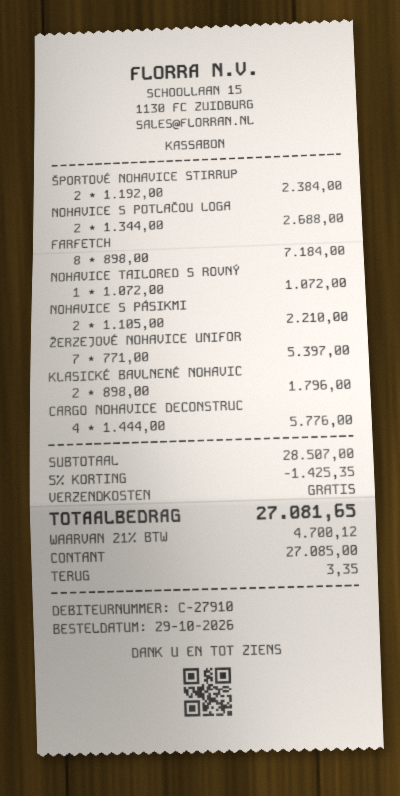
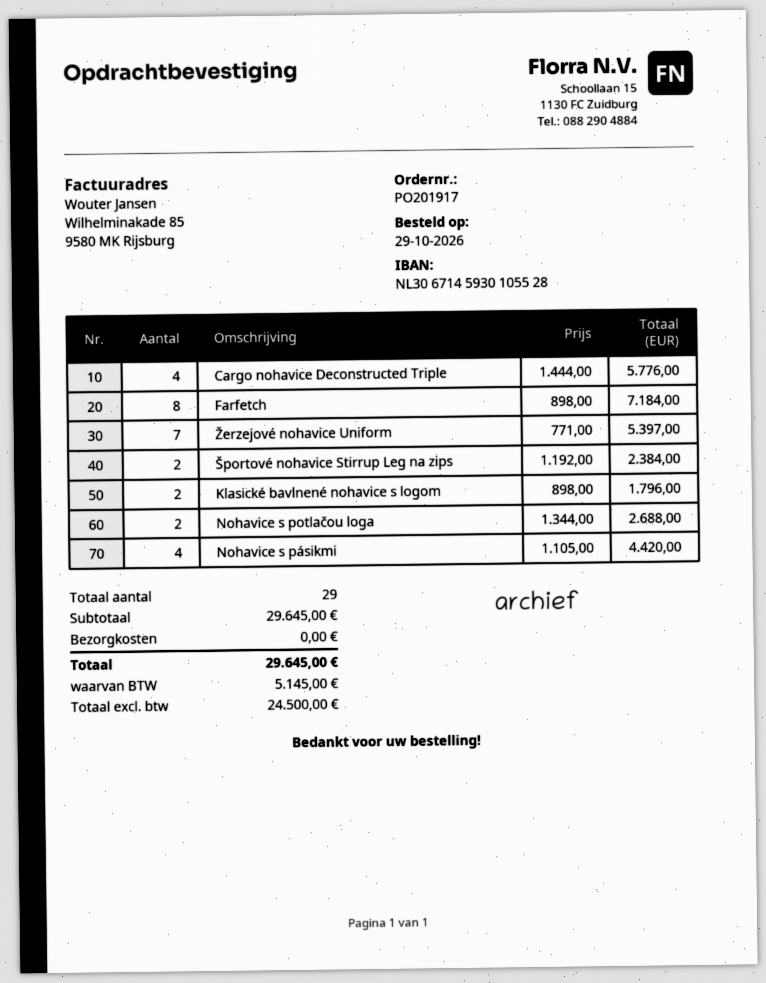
NOHAVICE TAILORED S ROVNÝ: 1 x 1072.00 = 1072.00 -> none
NOHAVICE S PÁSIKMI: 2 x 1105.00 = 2210.00 -> 4 x 1105.00 = 4420.00
subtotal: 28507.00 -> 29645.00
discount: 5% = 1425.35 -> none
tax: 4700.12 -> 5145.00
total: 27081.65 -> 29645.00

